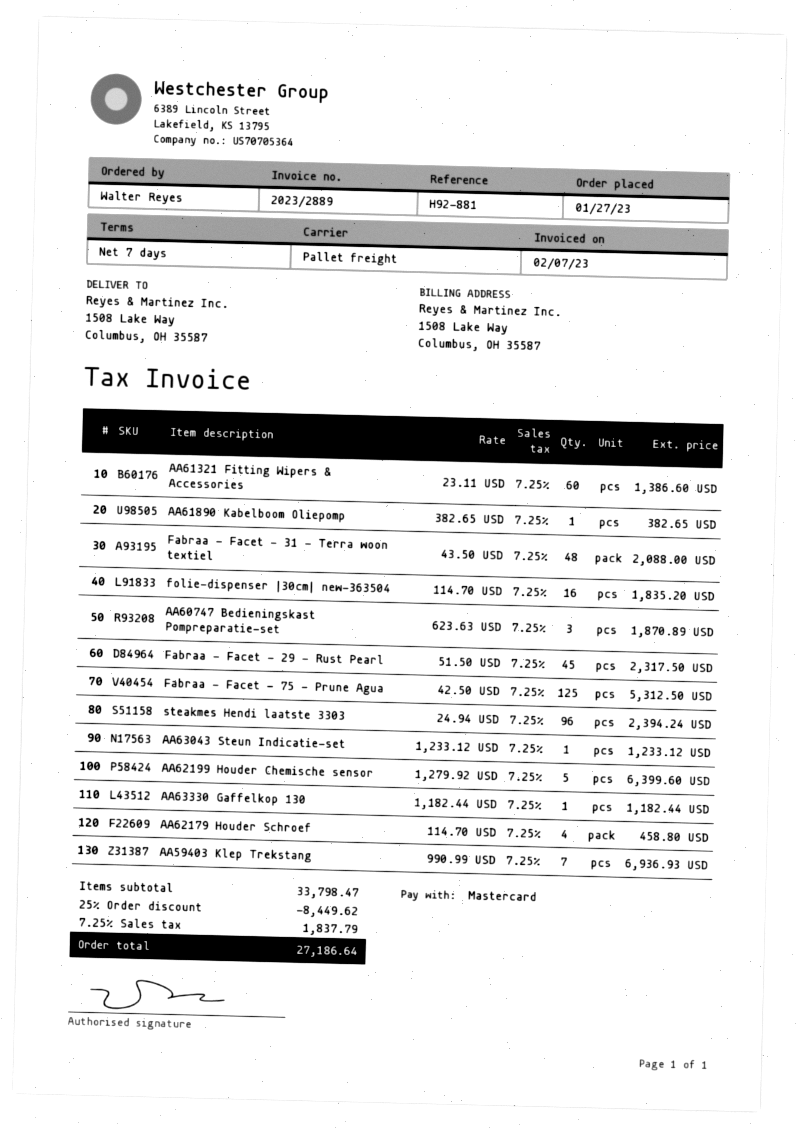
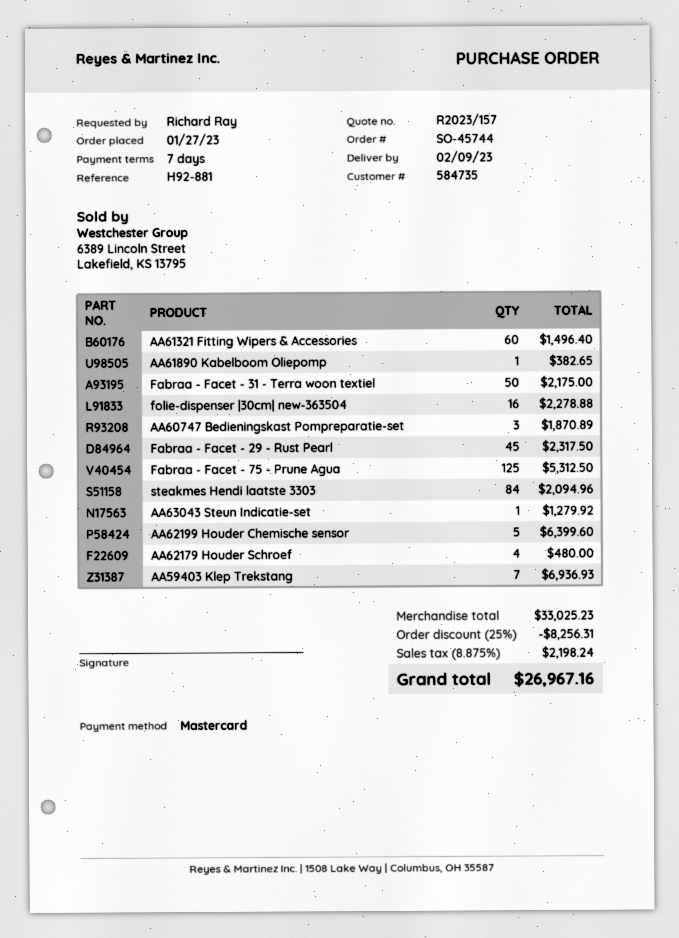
ordered by: Walter Reyes -> Richard Ray
AA61321 Fitting Wipers & Accessories: 60 for 1386.60 -> 60 for 1496.40
Fabraa - Facet - 31 - Terra woon textiel: 48 for 2088.00 -> 50 for 2175.00
folie-dispenser |30cm| new-363504: 16 for 1835.20 -> 16 for 2278.88
steakmes Hendi laatste 3303: 96 for 2394.24 -> 84 for 2094.96
AA63043 Steun Indicatie-set: 1 for 1233.12 -> 1 for 1279.92
AA63330 Gaffelkop 130: 1 for 1182.44 -> none
AA62179 Houder Schroef: 4 for 458.80 -> 4 for 480.00
subtotal: 33798.47 -> 33025.23
discount: 25% = 8449.62 -> 25% = 8256.31
tax: 7.25% = 1837.79 -> 8.875% = 2198.24
total: 27186.64 -> 26967.16

